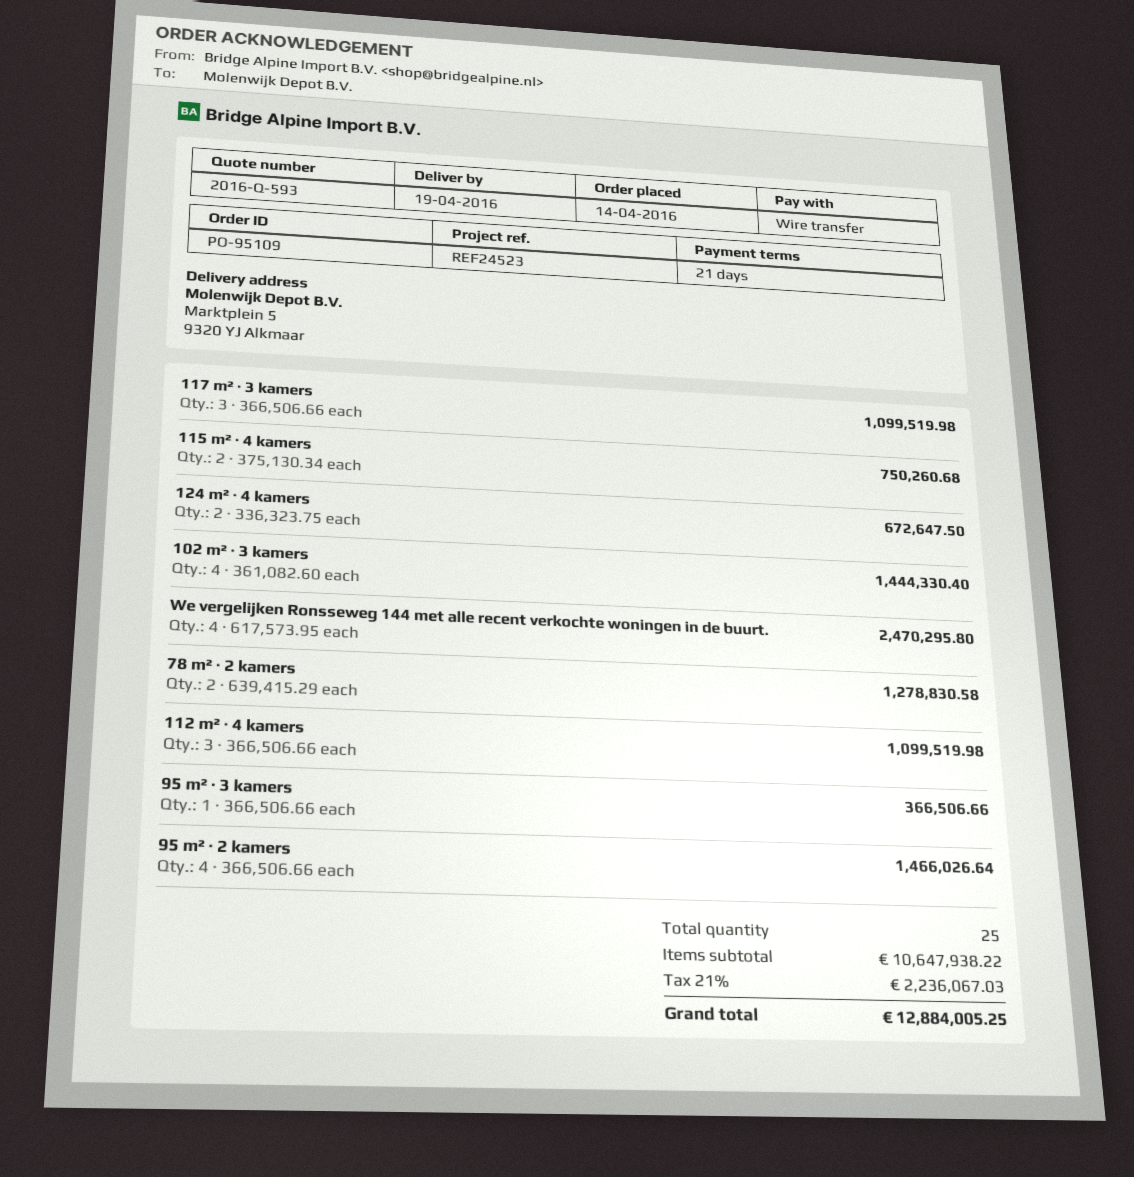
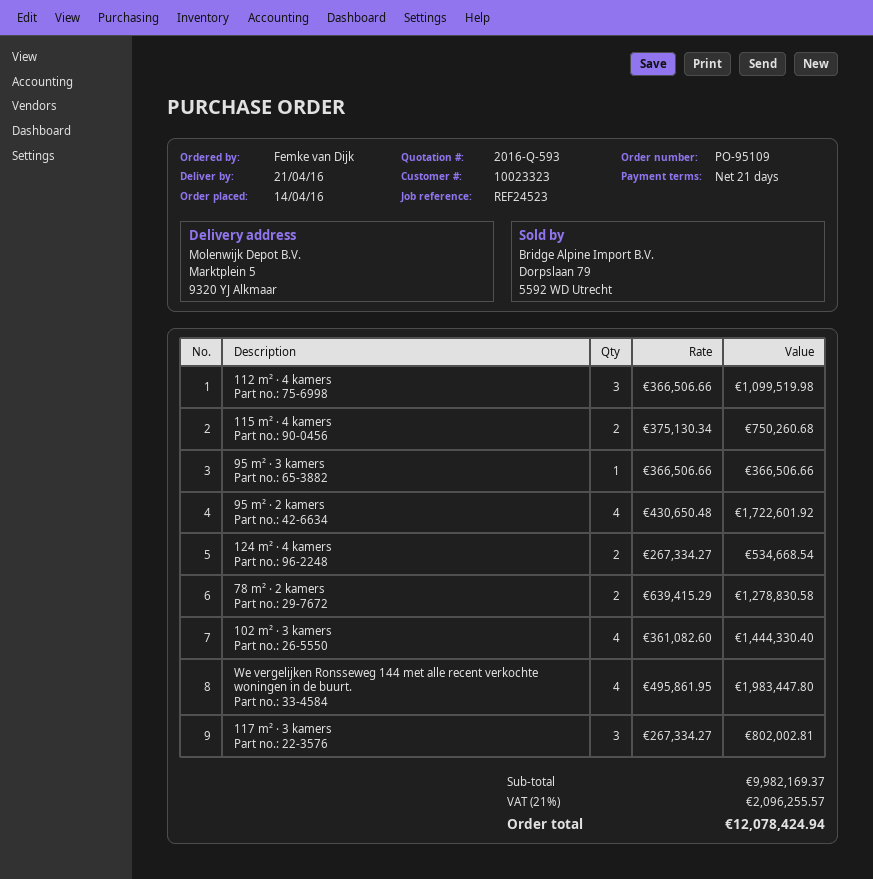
delivery date: 2016-04-19 -> 2016-04-21
117 m² · 3 kamers: 3 x 366506.66 = 1099519.98 -> 3 x 267334.27 = 802002.81
124 m² · 4 kamers: 2 x 336323.75 = 672647.50 -> 2 x 267334.27 = 534668.54
We vergelijken Ronsseweg 144 met alle recent verkochte woningen in de buurt.: 4 x 617573.95 = 2470295.80 -> 4 x 495861.95 = 1983447.80
95 m² · 2 kamers: 4 x 366506.66 = 1466026.64 -> 4 x 430650.48 = 1722601.92
subtotal: 10647938.22 -> 9982169.37
tax: 21% = 2236067.03 -> 21% = 2096255.57
total: 12884005.25 -> 12078424.94

